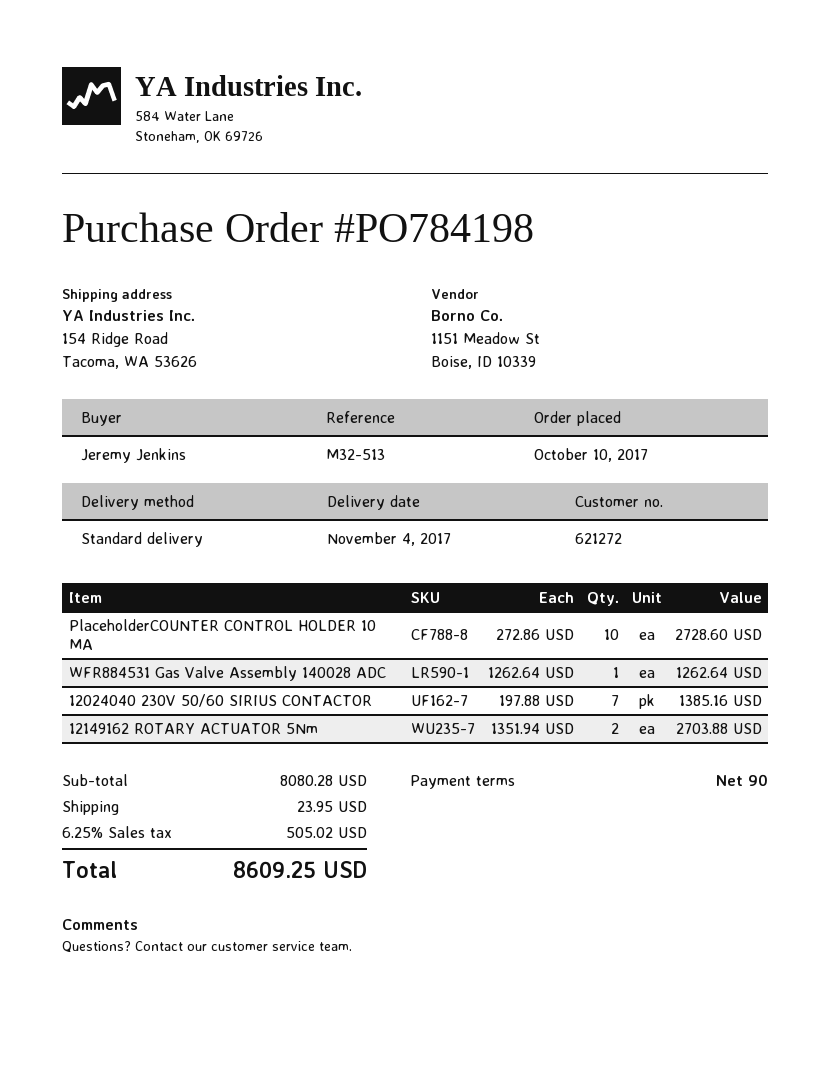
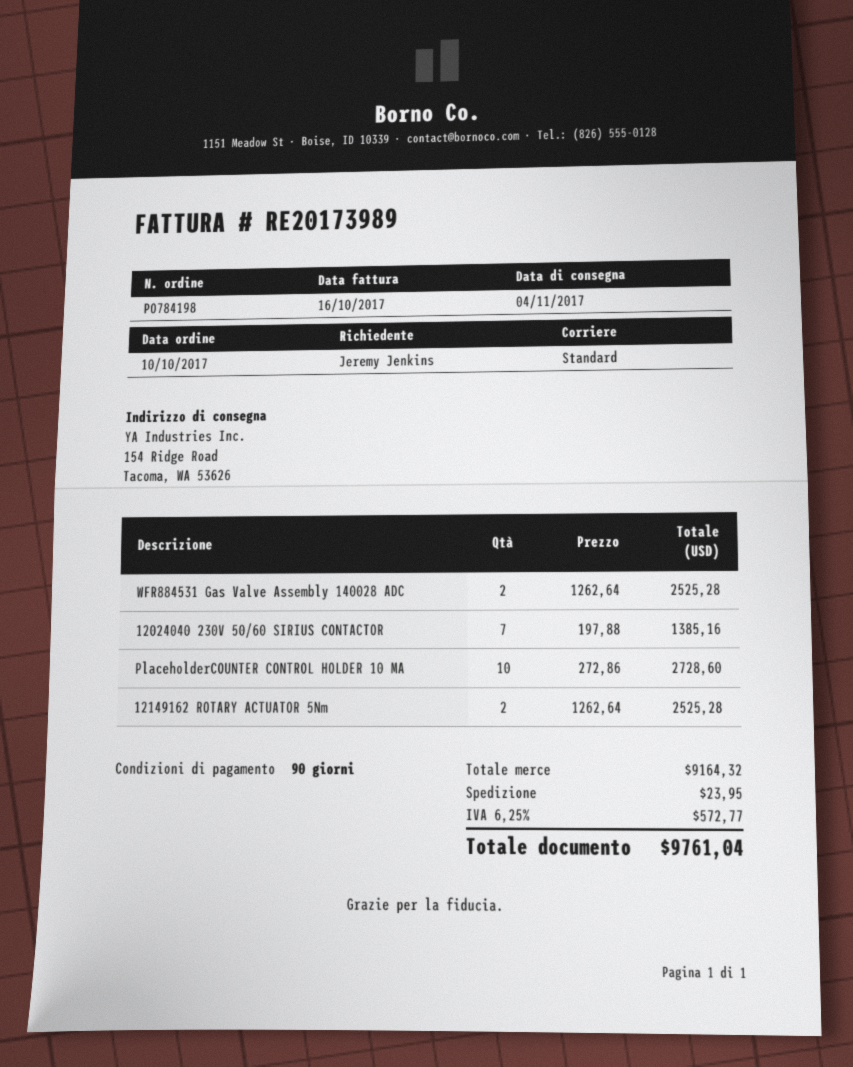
WFR884531 Gas Valve Assembly 140028 ADC: 1 x 1262.64 = 1262.64 -> 2 x 1262.64 = 2525.28
12149162 ROTARY ACTUATOR 5Nm: 2 x 1351.94 = 2703.88 -> 2 x 1262.64 = 2525.28
subtotal: 8080.28 -> 9164.32
tax: 6.25% = 505.02 -> 6.25% = 572.77
total: 8609.25 -> 9761.04

